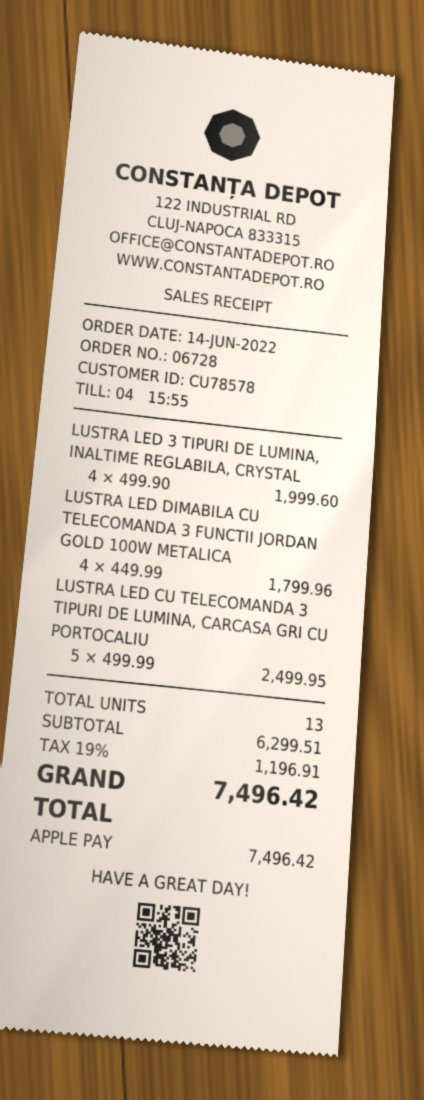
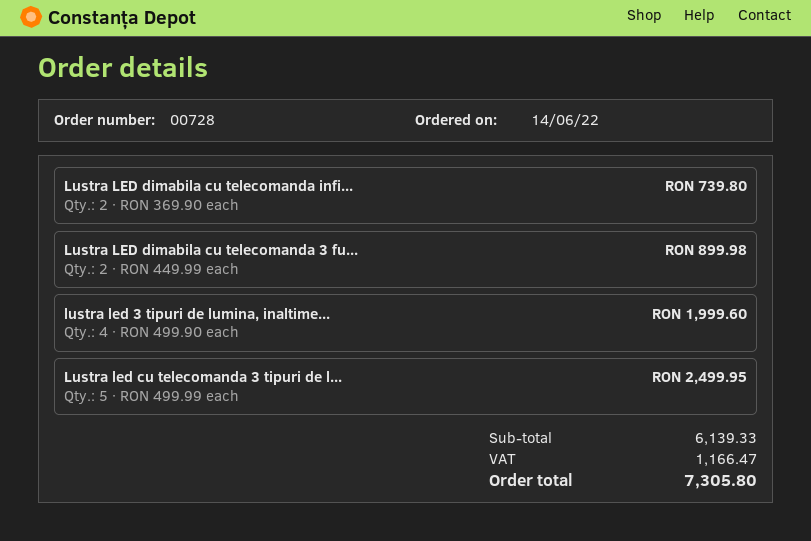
order number: 06728 -> 00728
LUSTRA LED DIMABILA CU TELECOMANDA 3 FUNCTII JORDAN GOLD 100W METALICA: 4 x 449.99 = 1799.96 -> 2 x 449.99 = 899.98
Lustra LED dimabila cu telecomanda infi...: none -> 2 x 369.90 = 739.80
subtotal: 6299.51 -> 6139.33
tax: 1196.91 -> 1166.47
total: 7496.42 -> 7305.80

